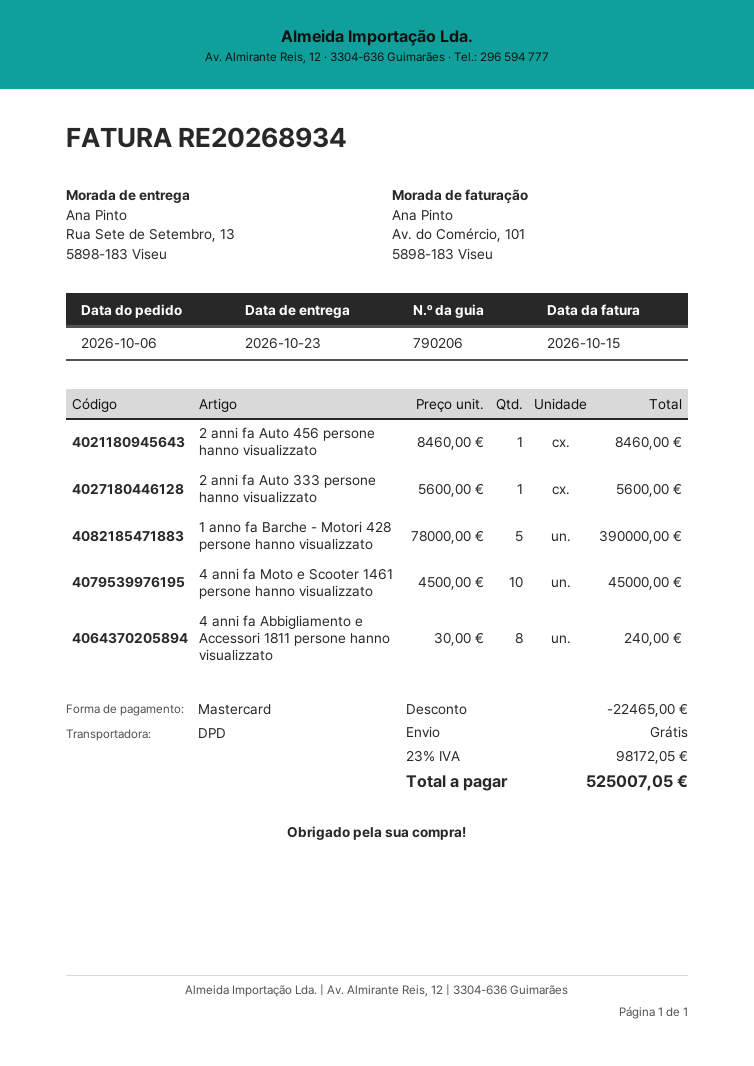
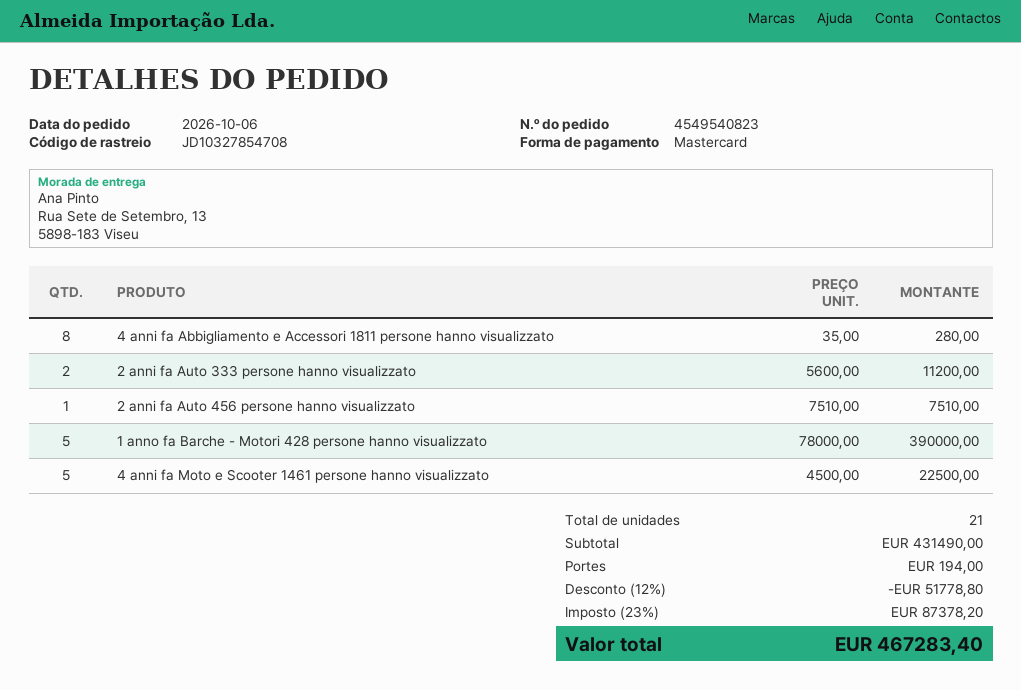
2 anni fa Auto 456 persone hanno visualizzato: 1 x 8460.00 = 8460.00 -> 1 x 7510.00 = 7510.00
2 anni fa Auto 333 persone hanno visualizzato: 1 x 5600.00 = 5600.00 -> 2 x 5600.00 = 11200.00
4 anni fa Moto e Scooter 1461 persone hanno visualizzato: 10 x 4500.00 = 45000.00 -> 5 x 4500.00 = 22500.00
4 anni fa Abbigliamento e Accessori 1811 persone hanno visualizzato: 8 x 30.00 = 240.00 -> 8 x 35.00 = 280.00
discount: 22465.00 -> 51778.80
shipping: 0.00 -> 194.00
tax: 23% = 98172.05 -> 23% = 87378.20
total: 525007.05 -> 467283.40

